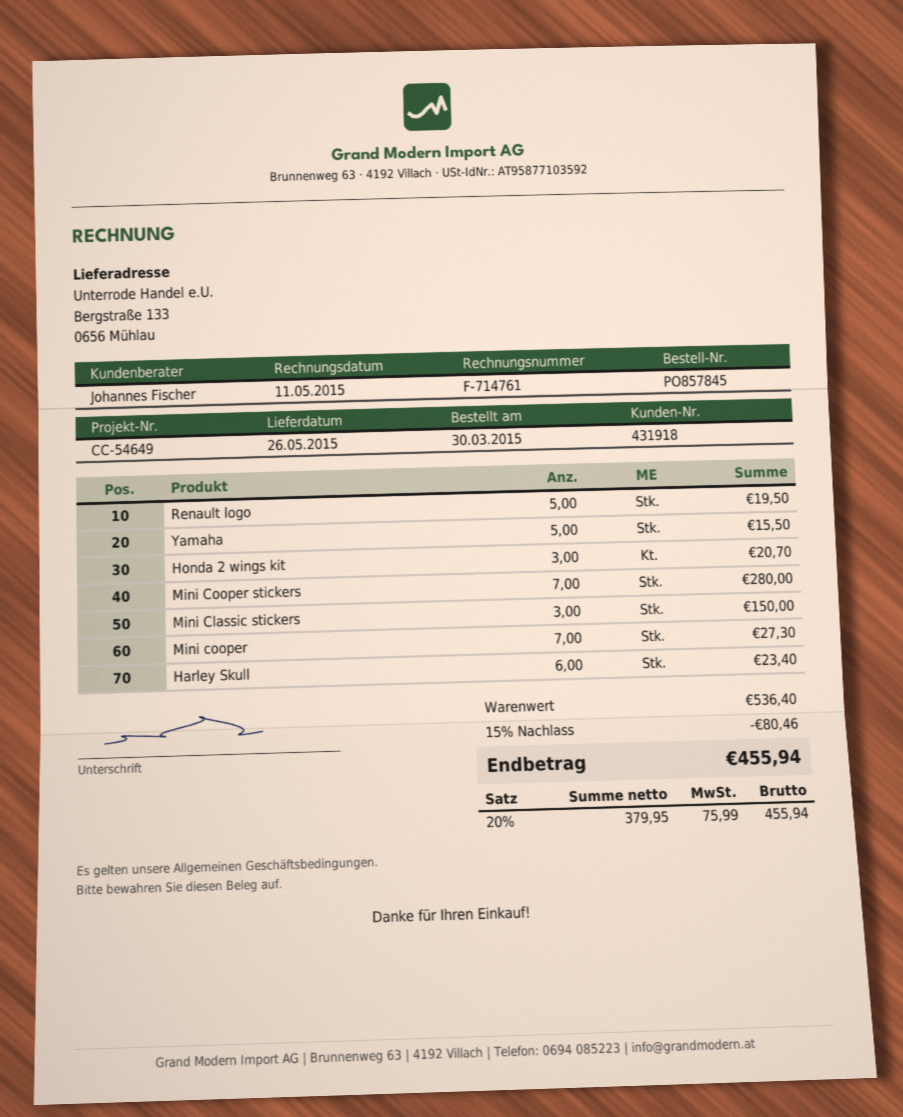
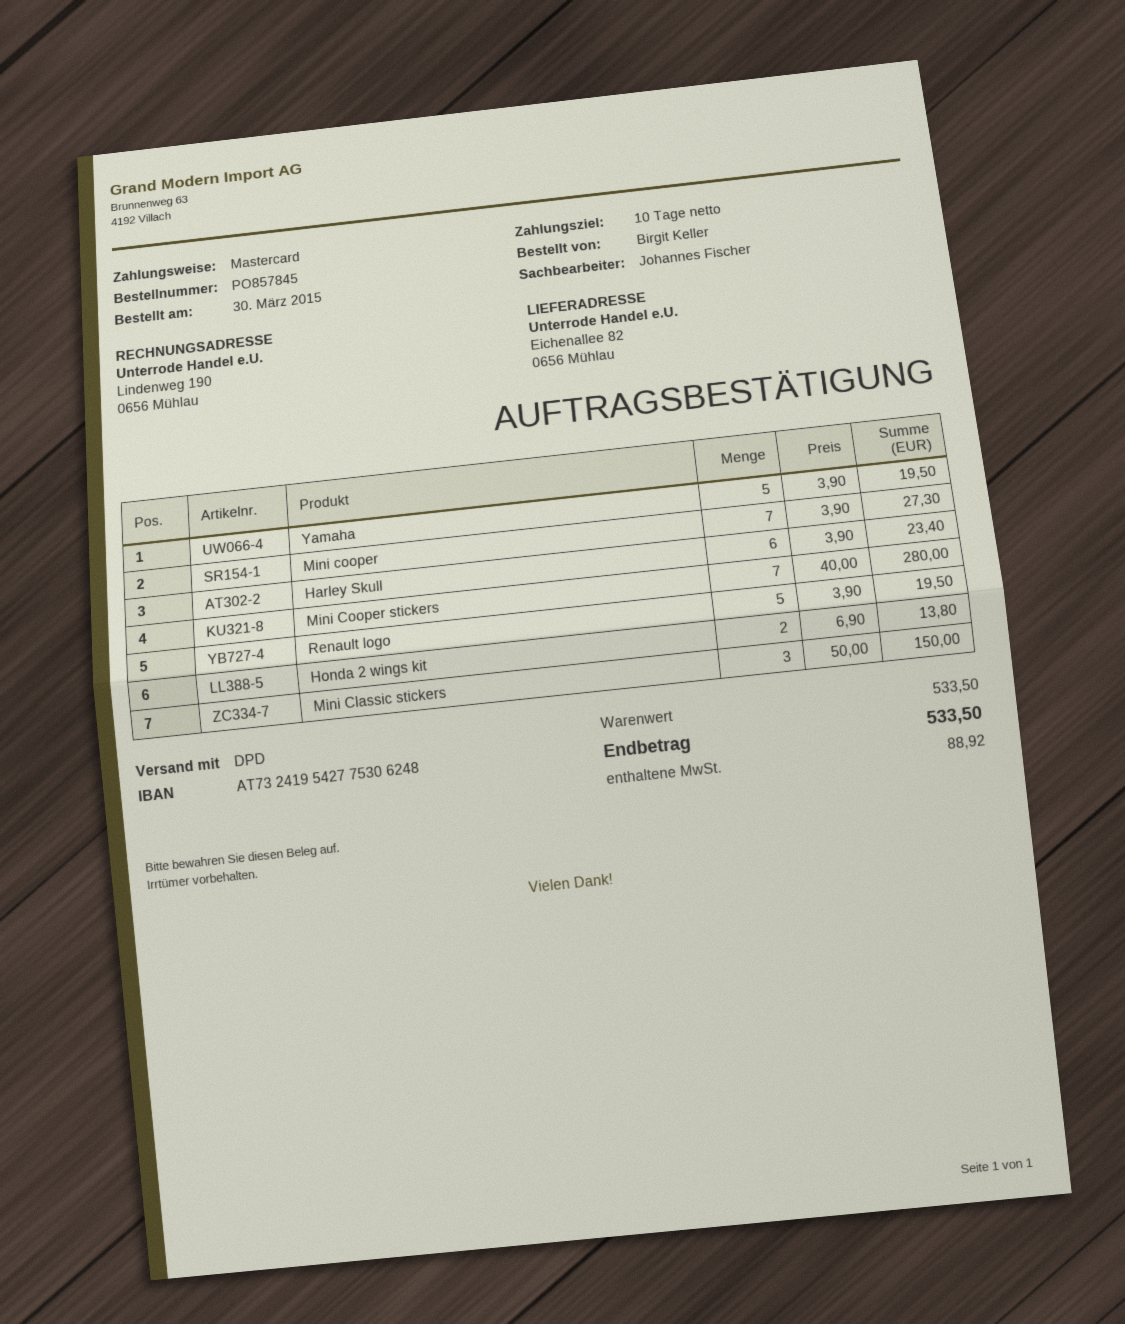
ship to: Bergstraße 133, 0656 Mühlau -> Eichenallee 82, 0656 Mühlau
Yamaha: 5 for 15.50 -> 5 for 19.50
Honda 2 wings kit: 3 for 20.70 -> 2 for 13.80
subtotal: 536.40 -> 533.50
discount: 15% = 80.46 -> none
tax: 75.99 -> 88.92
total: 455.94 -> 533.50

